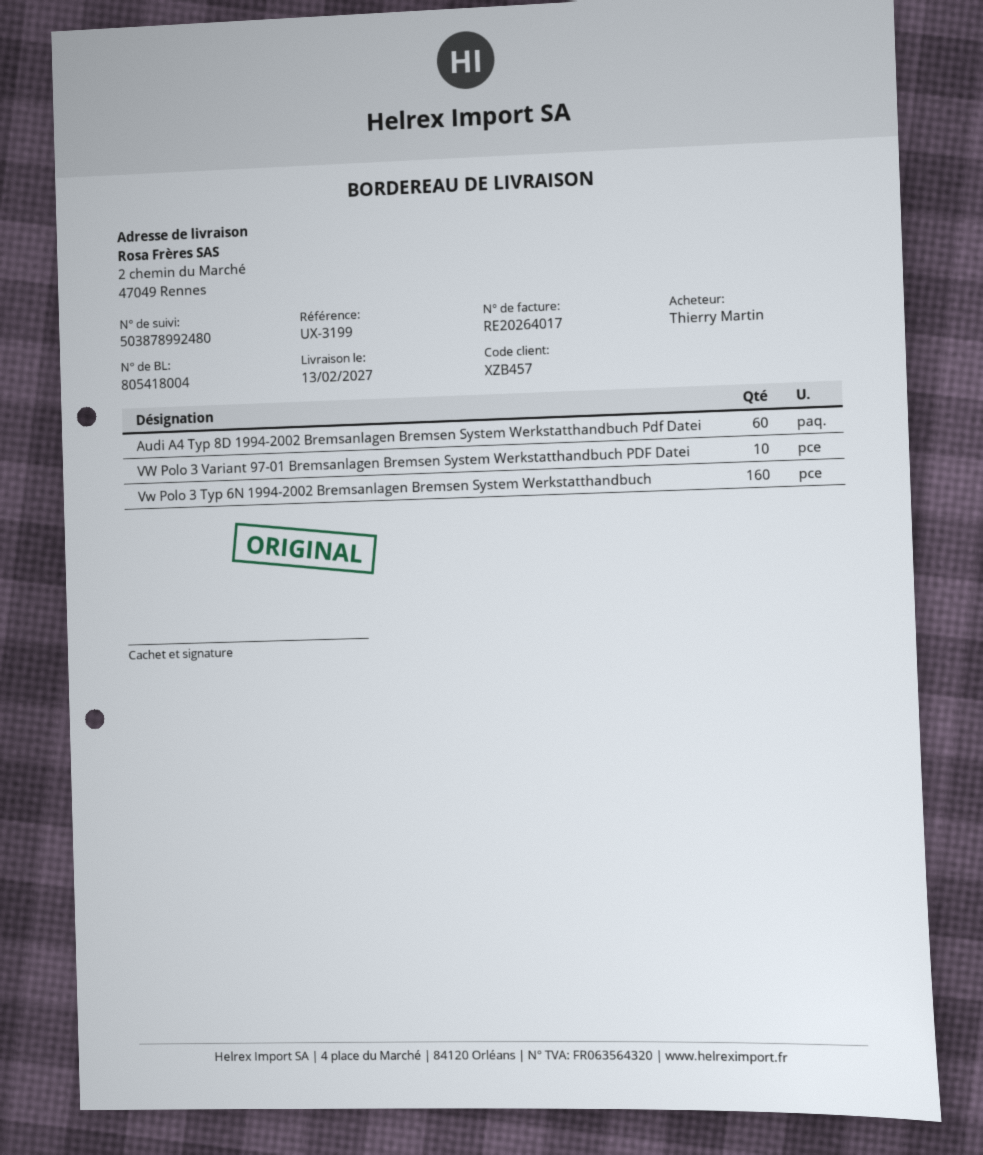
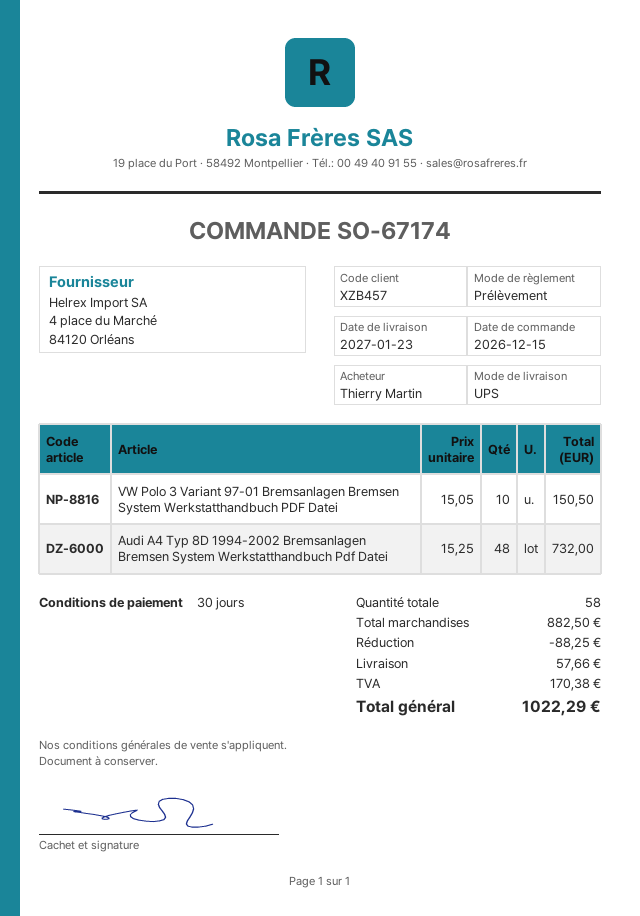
delivery date: 2027-02-13 -> 2027-01-23
Audi A4 Typ 8D 1994-2002 Bremsanlagen Bremsen System Werkstatthandbuch Pdf Datei: 60 -> 48
Vw Polo 3 Typ 6N 1994-2002 Bremsanlagen Bremsen System Werkstatthandbuch: 160 -> none

